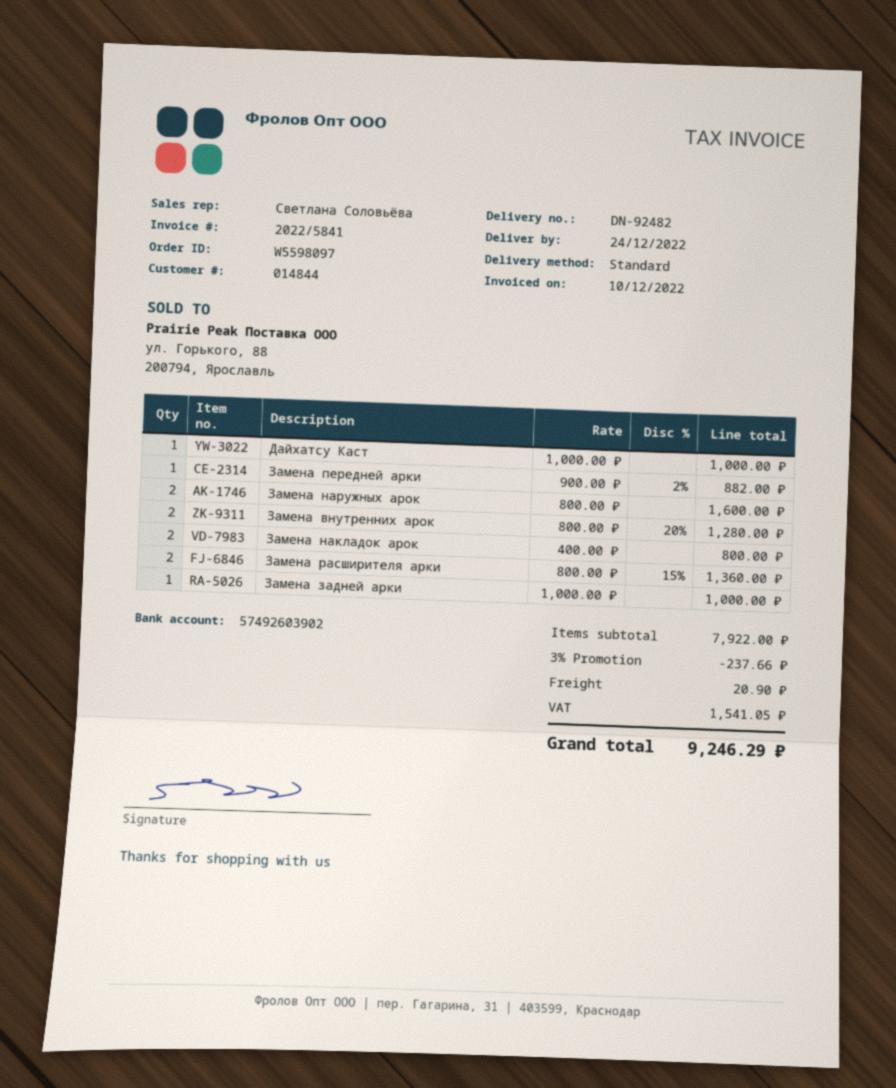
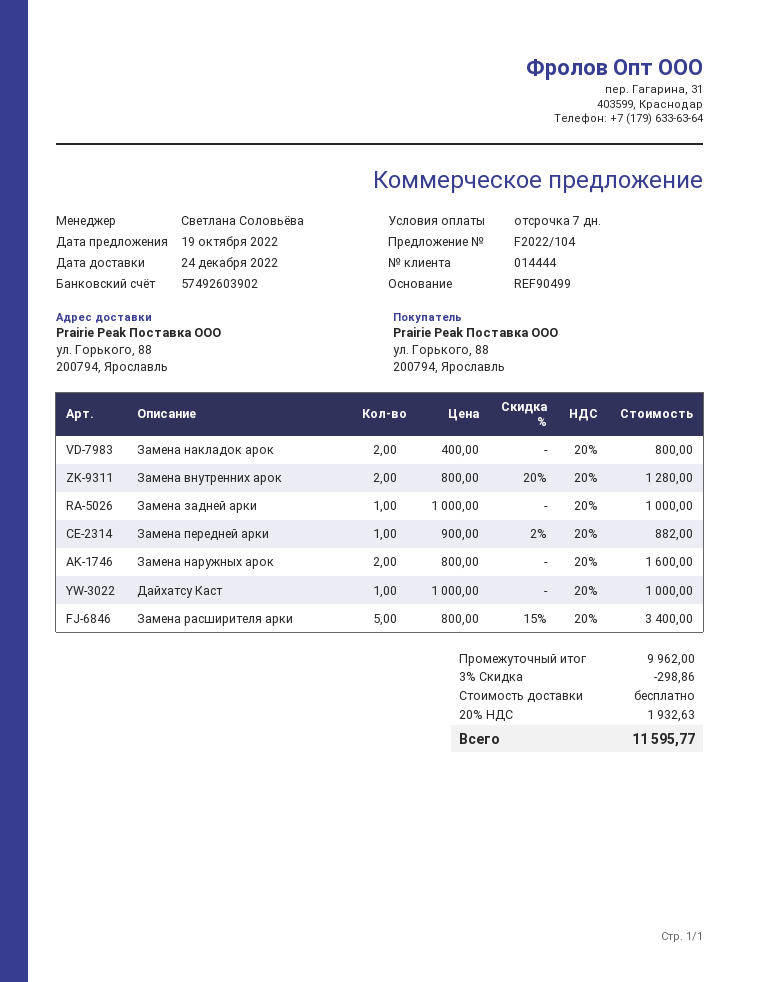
customer number: 014844 -> 014444
Замена расширителя арки: 2 x 800.00 - 15% = 1360.00 -> 5 x 800.00 - 15% = 3400.00
subtotal: 7922.00 -> 9962.00
discount: 3% = 237.66 -> 3% = 298.86
shipping: 20.90 -> 0.00
tax: 1541.05 -> 1932.63
total: 9246.29 -> 11595.77

